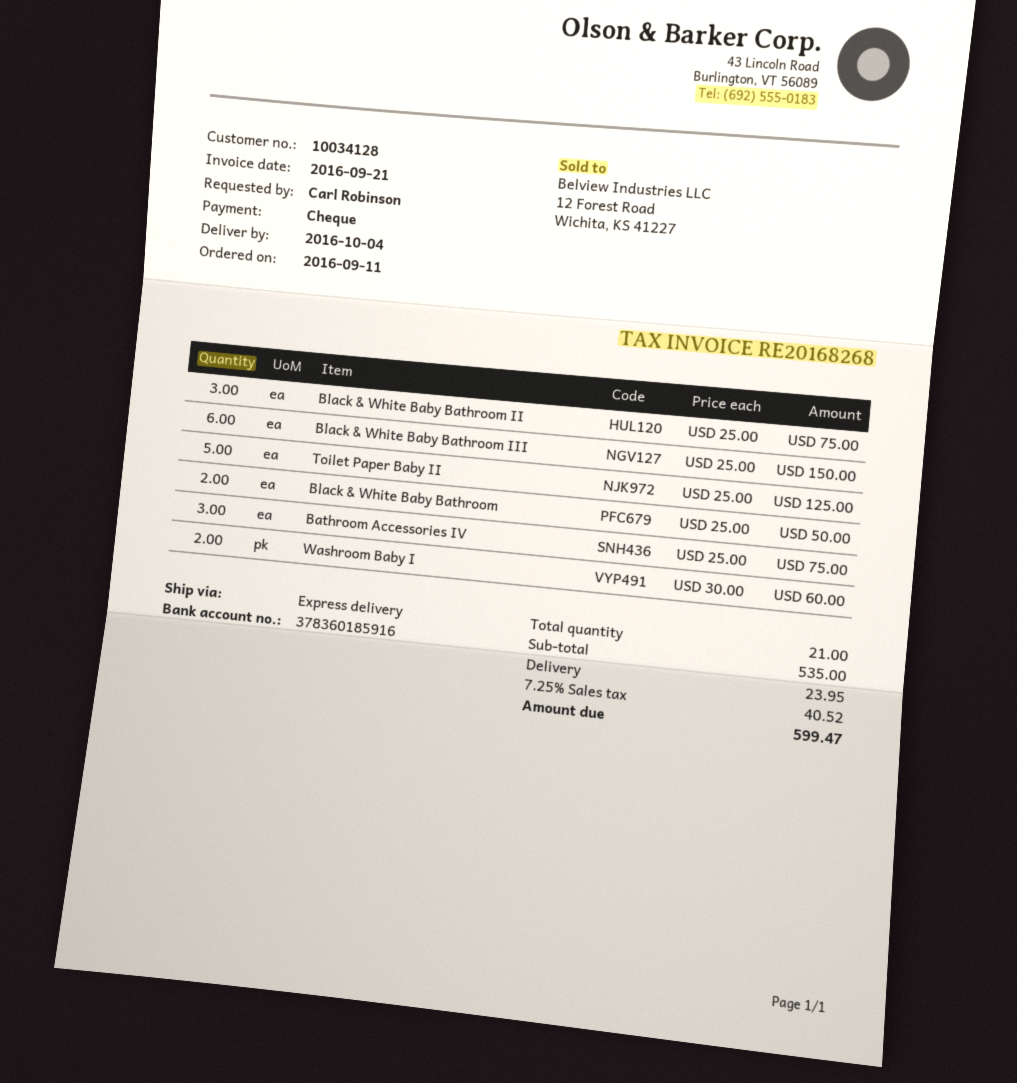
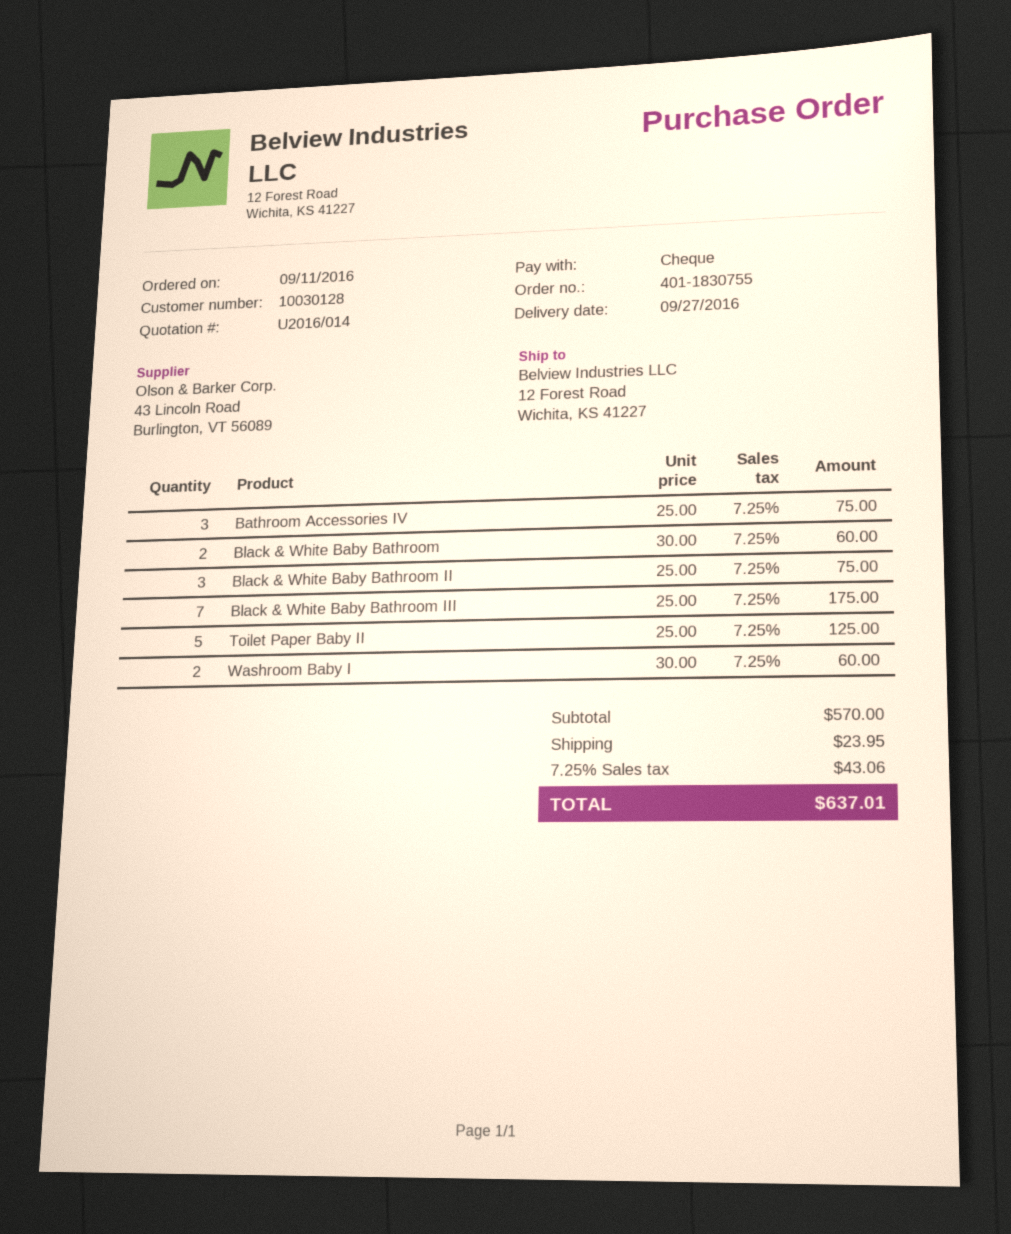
delivery date: 2016-10-04 -> 2016-09-27
customer number: 10034128 -> 10030128
Black & White Baby Bathroom III: 6 x 25.00 = 150.00 -> 7 x 25.00 = 175.00
Black & White Baby Bathroom: 2 x 25.00 = 50.00 -> 2 x 30.00 = 60.00
subtotal: 535.00 -> 570.00
tax: 7.25% = 40.52 -> 7.25% = 43.06
total: 599.47 -> 637.01

